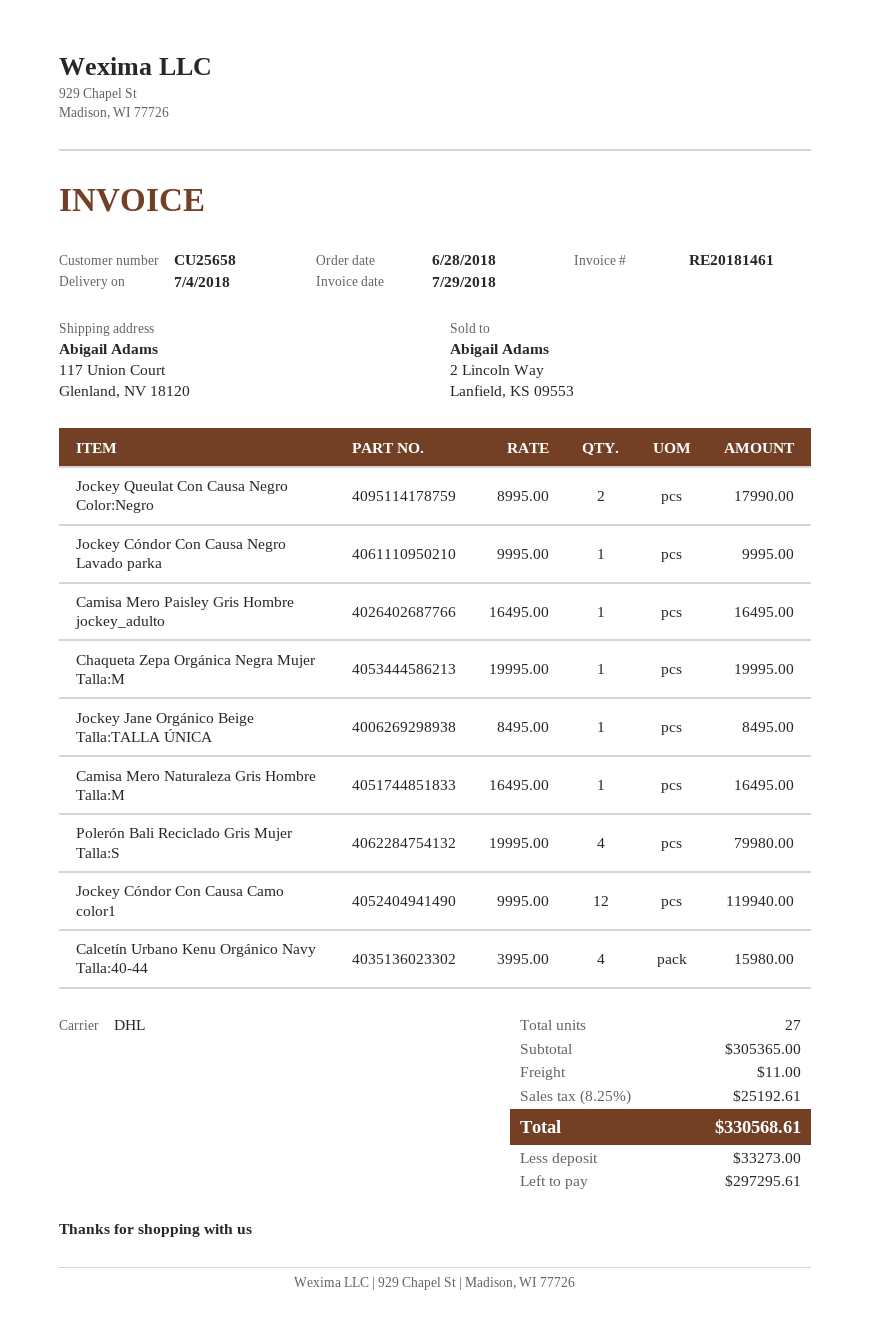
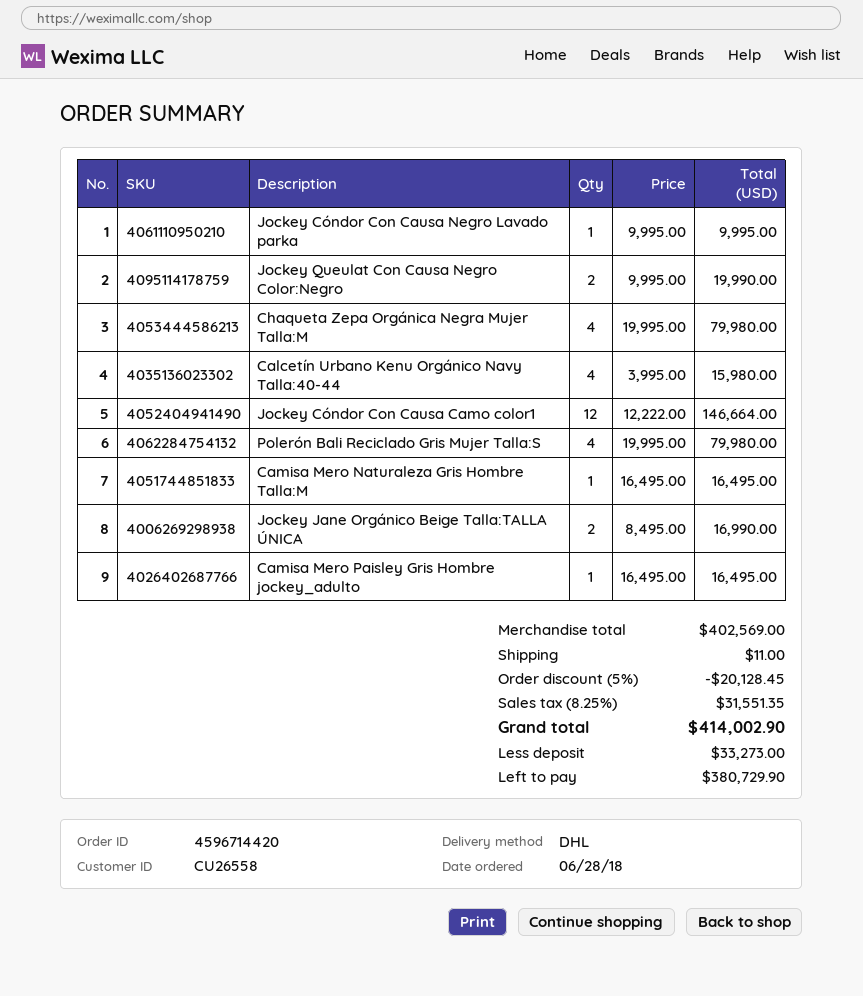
customer number: CU25658 -> CU26558
Jockey Queulat Con Causa Negro Color:Negro: 2 x 8995.00 = 17990.00 -> 2 x 9995.00 = 19990.00
Chaqueta Zepa Orgánica Negra Mujer Talla:M: 1 x 19995.00 = 19995.00 -> 4 x 19995.00 = 79980.00
Jockey Jane Orgánico Beige Talla:TALLA ÚNICA: 1 x 8495.00 = 8495.00 -> 2 x 8495.00 = 16990.00
Jockey Cóndor Con Causa Camo color1: 12 x 9995.00 = 119940.00 -> 12 x 12222.00 = 146664.00
subtotal: 305365.00 -> 402569.00
discount: none -> 5% = 20128.45
tax: 8.25% = 25192.61 -> 8.25% = 31551.35
total: 330568.61 -> 414002.90
balance: 297295.61 -> 380729.90

